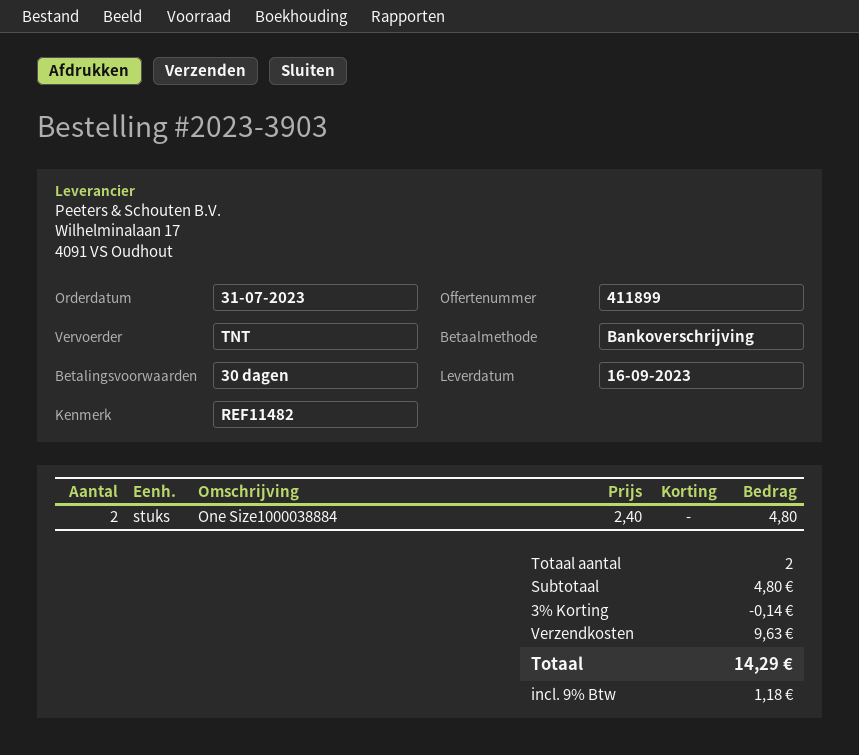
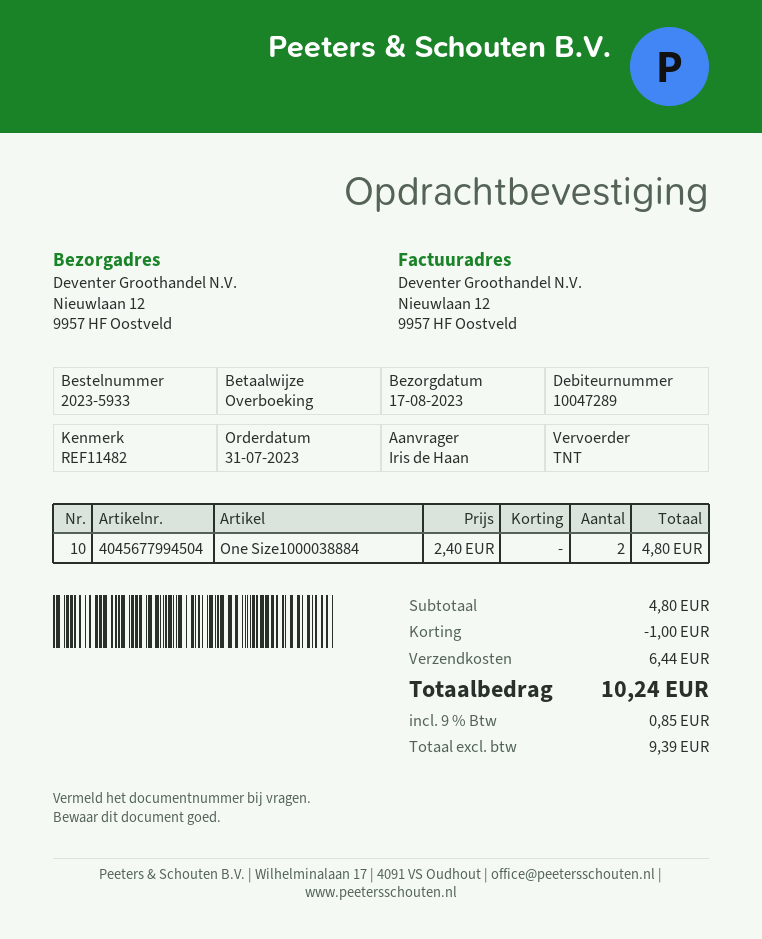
order number: 2023-3903 -> 2023-5933
delivery date: 2023-09-16 -> 2023-08-17
discount: 0.14 -> 1.00
shipping: 9.63 -> 6.44
tax: 9% = 1.18 -> 9% = 0.85
total: 14.29 -> 10.24

